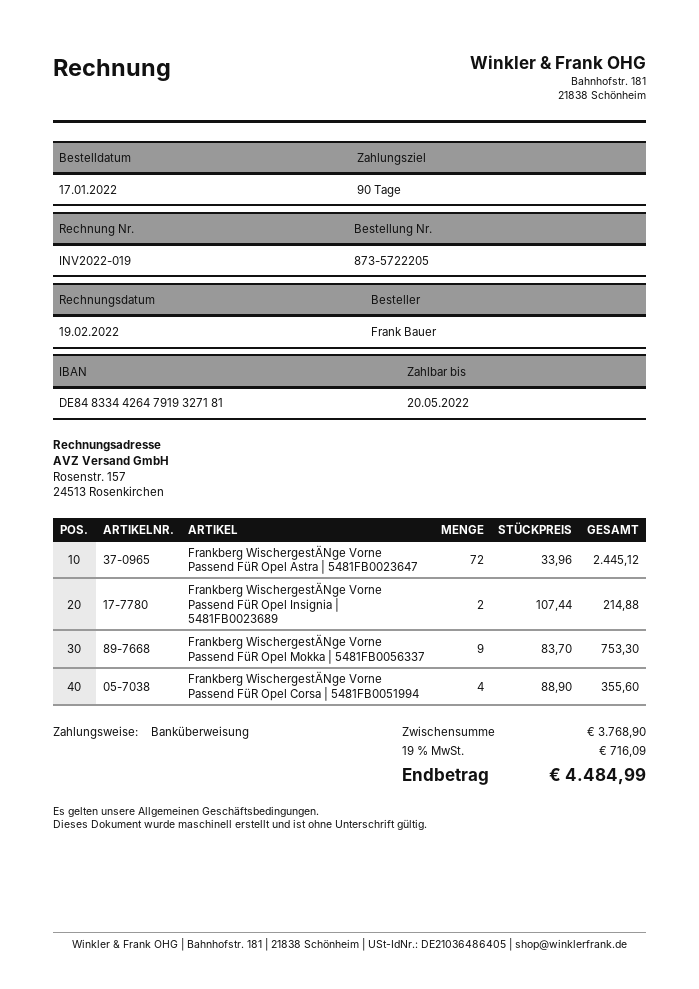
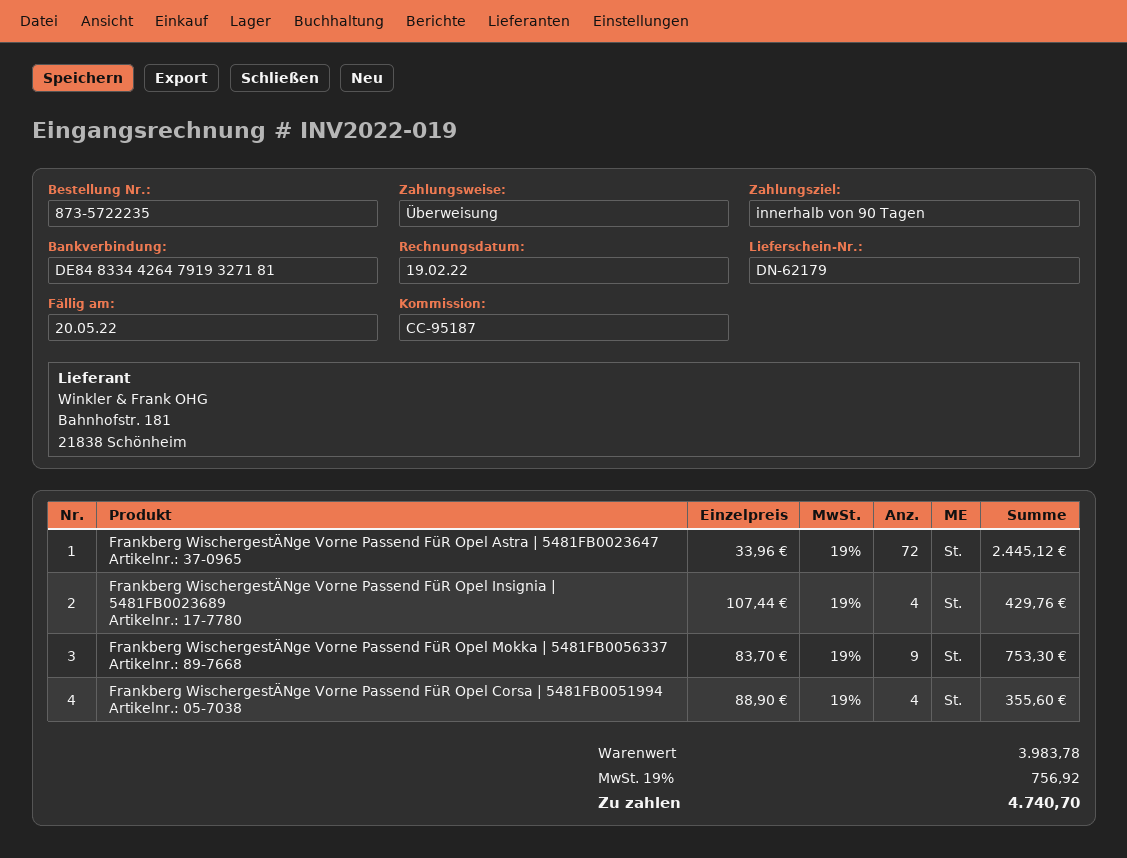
order number: 873-5722205 -> 873-5722235
Frankberg WischergestÄNge Vorne Passend FüR Opel Insignia | 5481FB0023689: 2 x 107.44 = 214.88 -> 4 x 107.44 = 429.76
subtotal: 3768.90 -> 3983.78
tax: 19% = 716.09 -> 19% = 756.92
total: 4484.99 -> 4740.70

